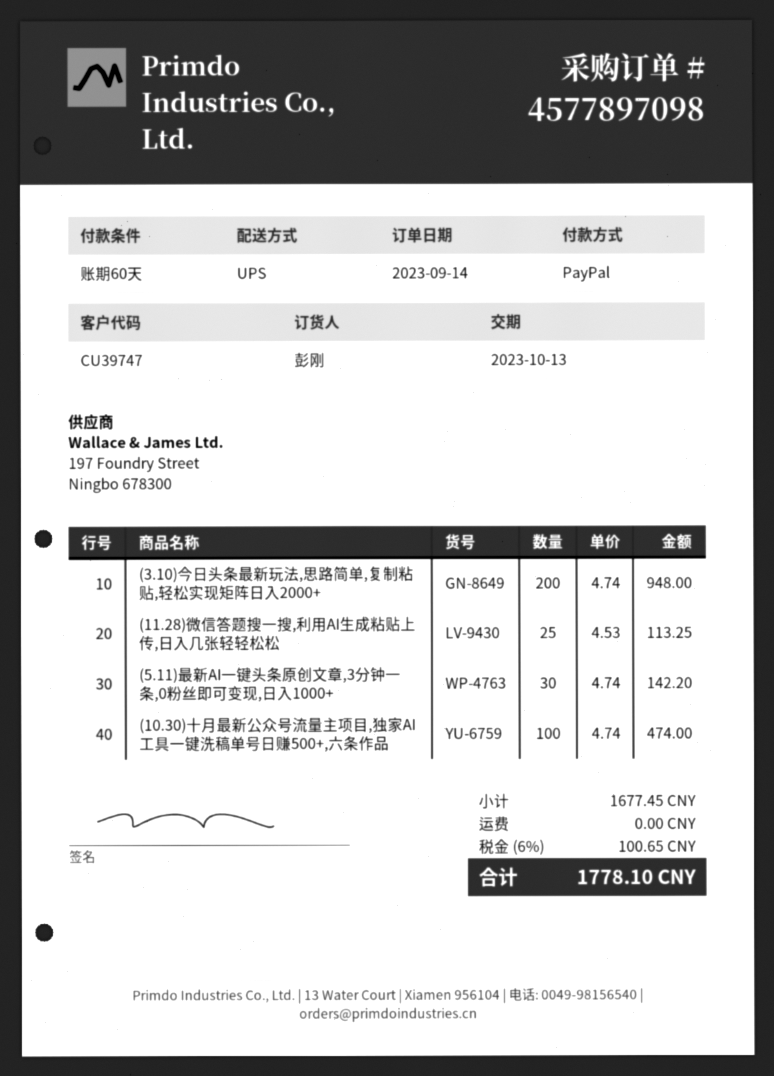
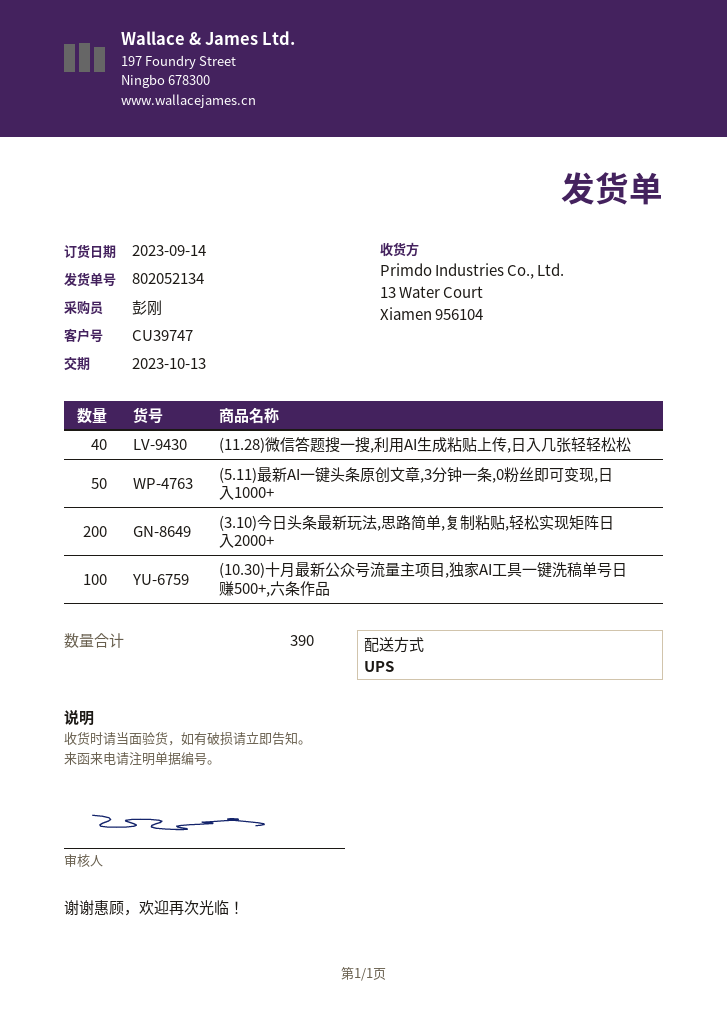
(11.28)微信答题搜一搜,利用AI生成粘贴上传,日入几张轻轻松松: 25 -> 40
(5.11)最新AI一键头条原创文章,3分钟一条,0粉丝即可变现,日入1000+: 30 -> 50

